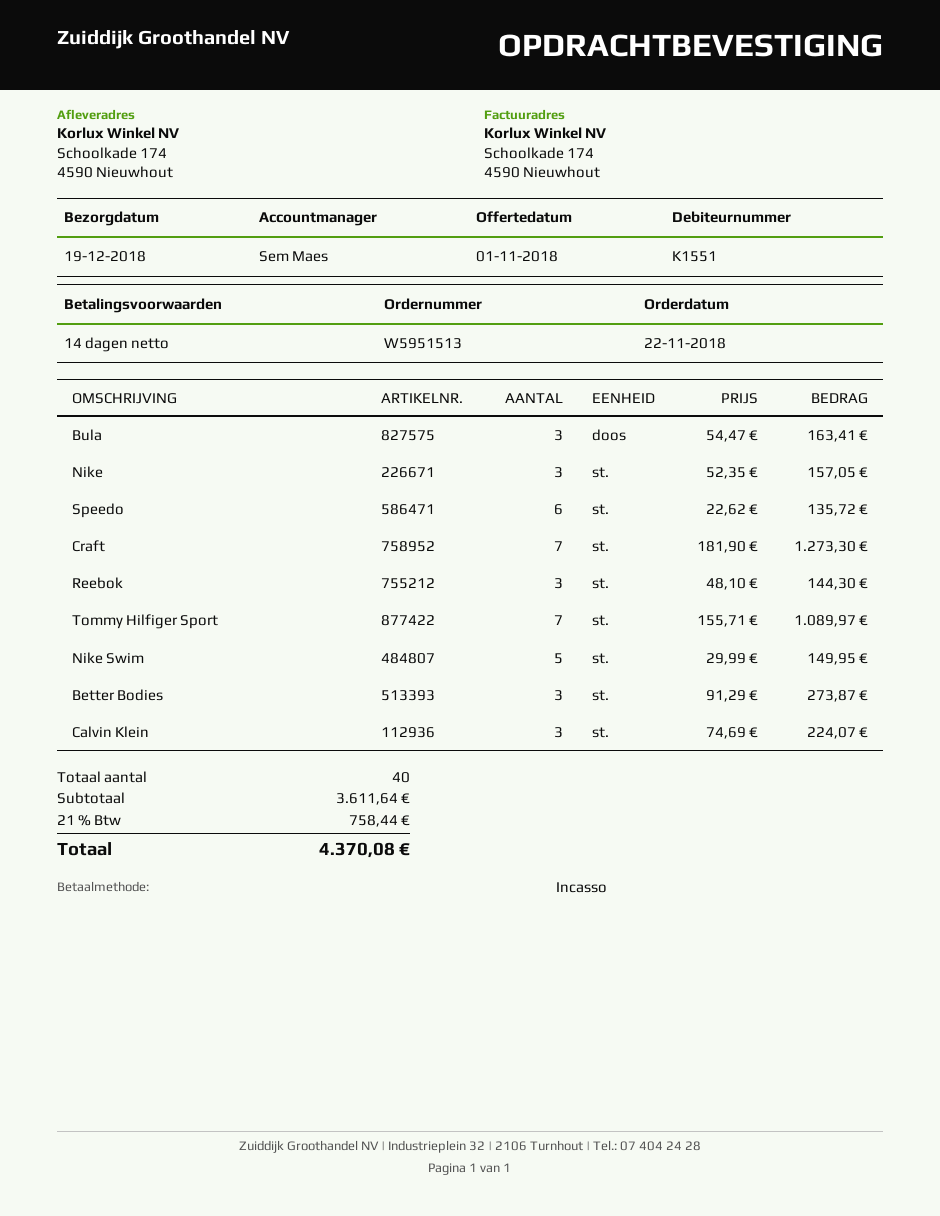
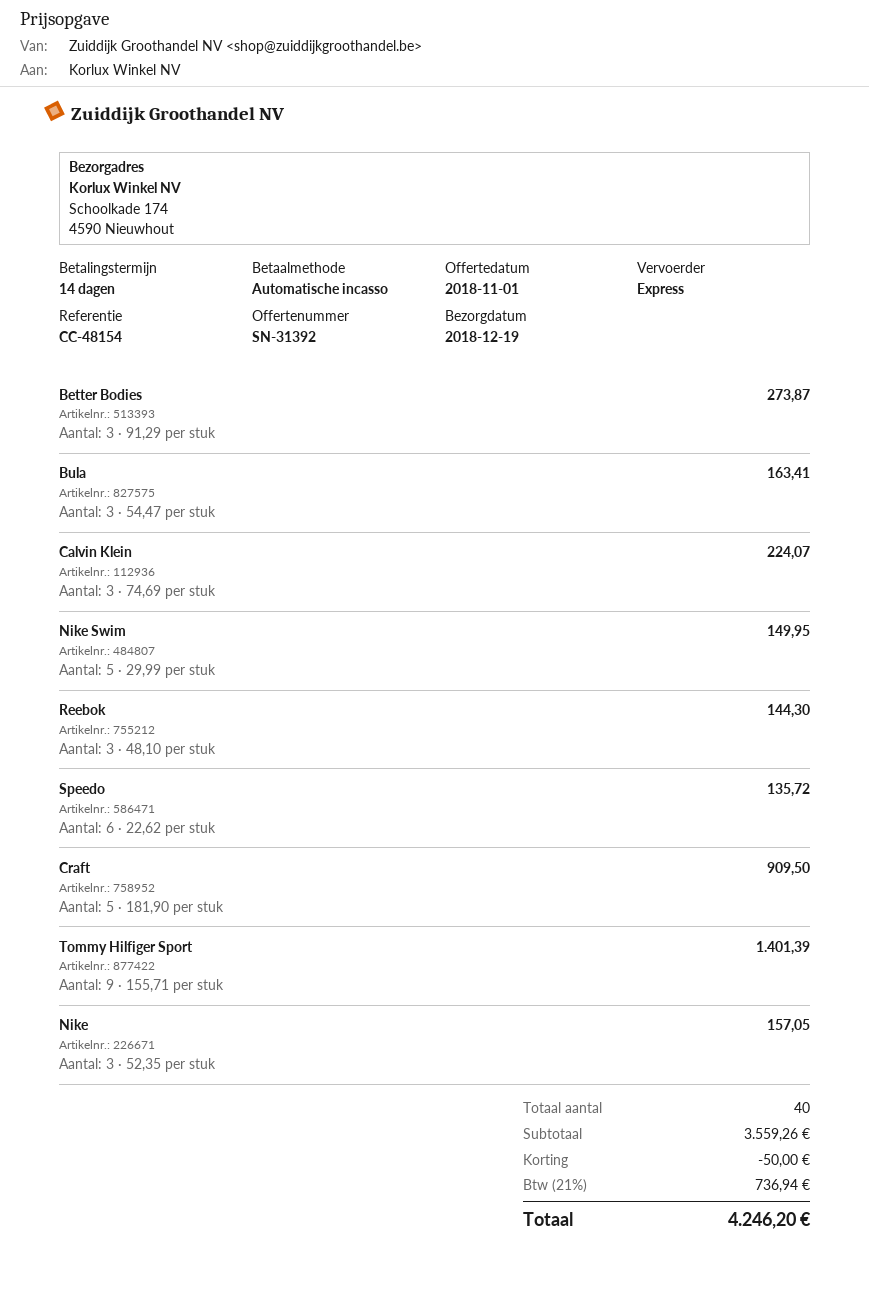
Craft: 7 x 181.90 = 1273.30 -> 5 x 181.90 = 909.50
Tommy Hilfiger Sport: 7 x 155.71 = 1089.97 -> 9 x 155.71 = 1401.39
subtotal: 3611.64 -> 3559.26
discount: none -> 50.00
tax: 21% = 758.44 -> 21% = 736.94
total: 4370.08 -> 4246.20

